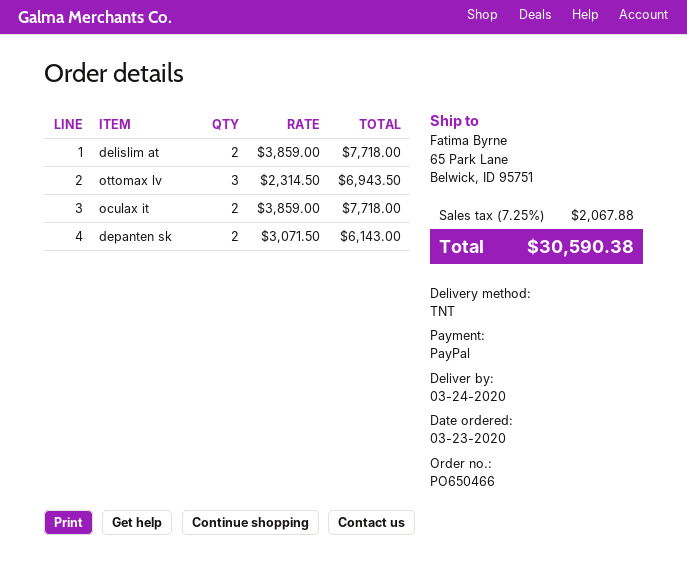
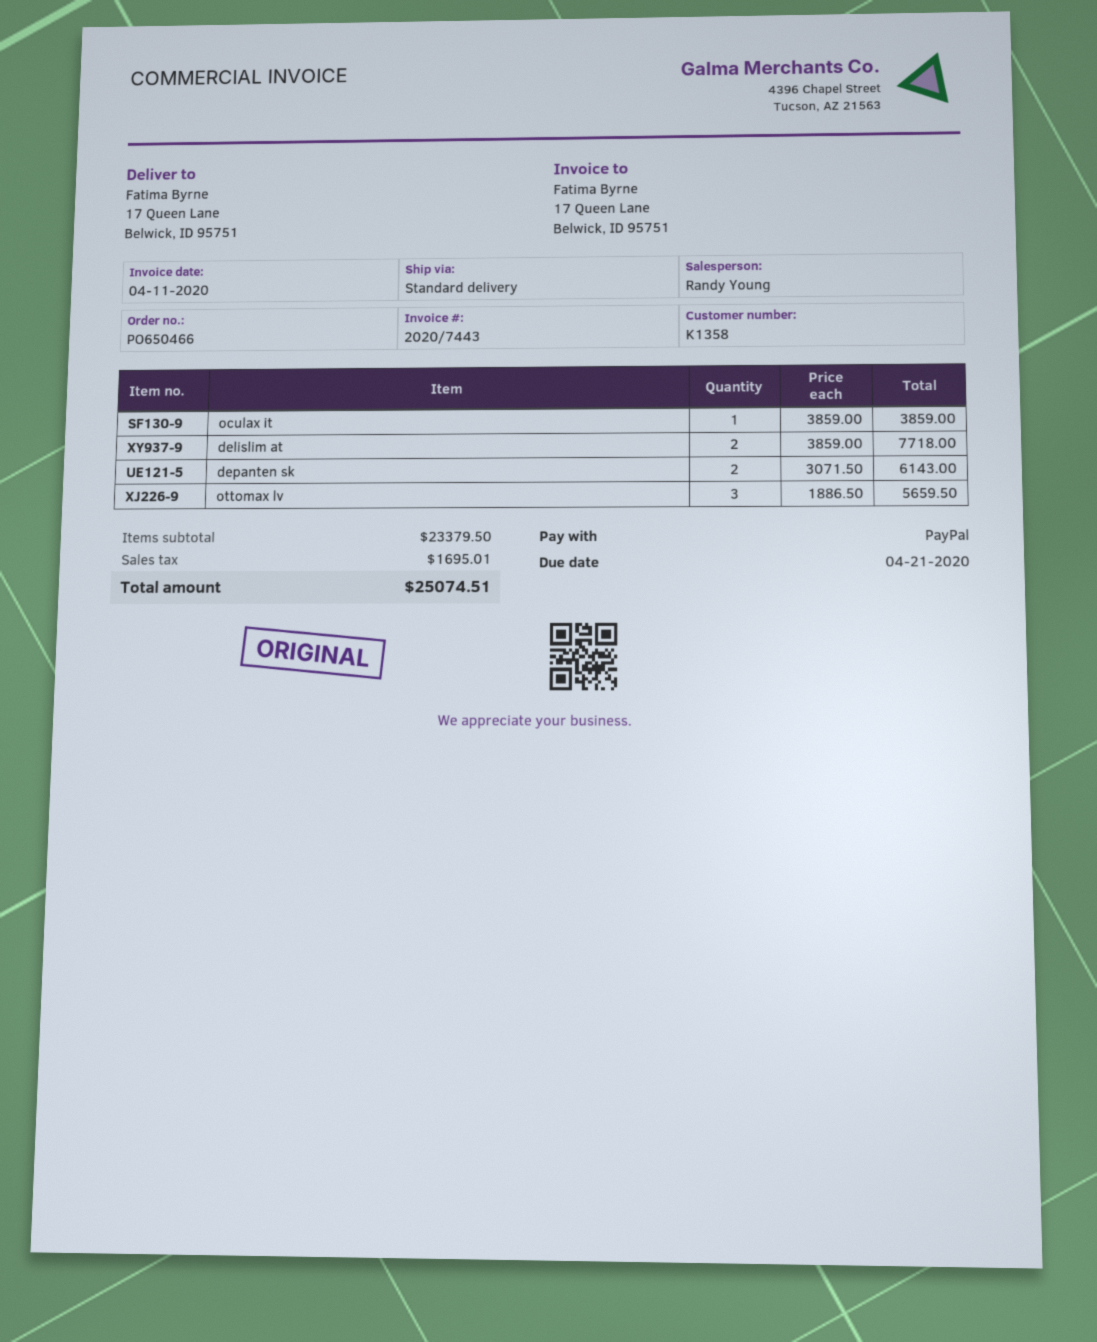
shipping method: TNT -> standard
ship to: 65 Park Lane, Belwick, ID 95751 -> 17 Queen Lane, Belwick, ID 95751
ottomax lv: 3 x 2314.50 = 6943.50 -> 3 x 1886.50 = 5659.50
oculax it: 2 x 3859.00 = 7718.00 -> 1 x 3859.00 = 3859.00
tax: 2067.88 -> 1695.01
total: 30590.38 -> 25074.51

